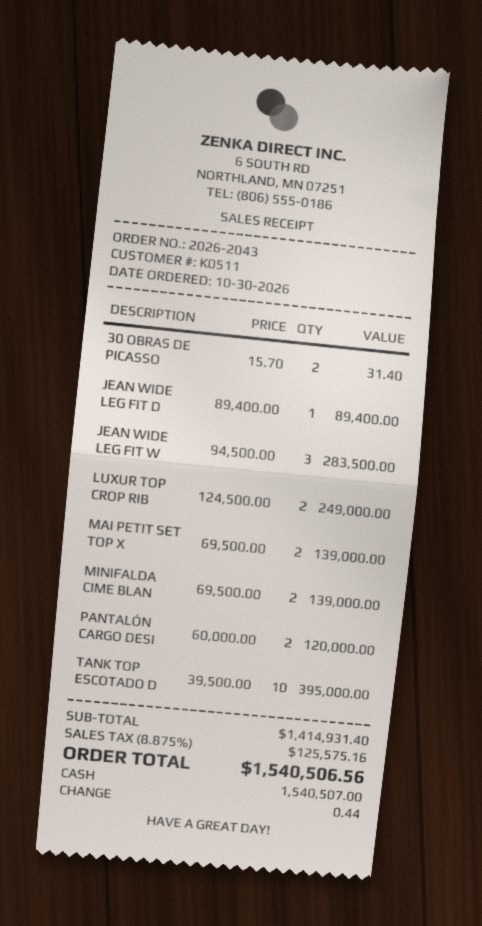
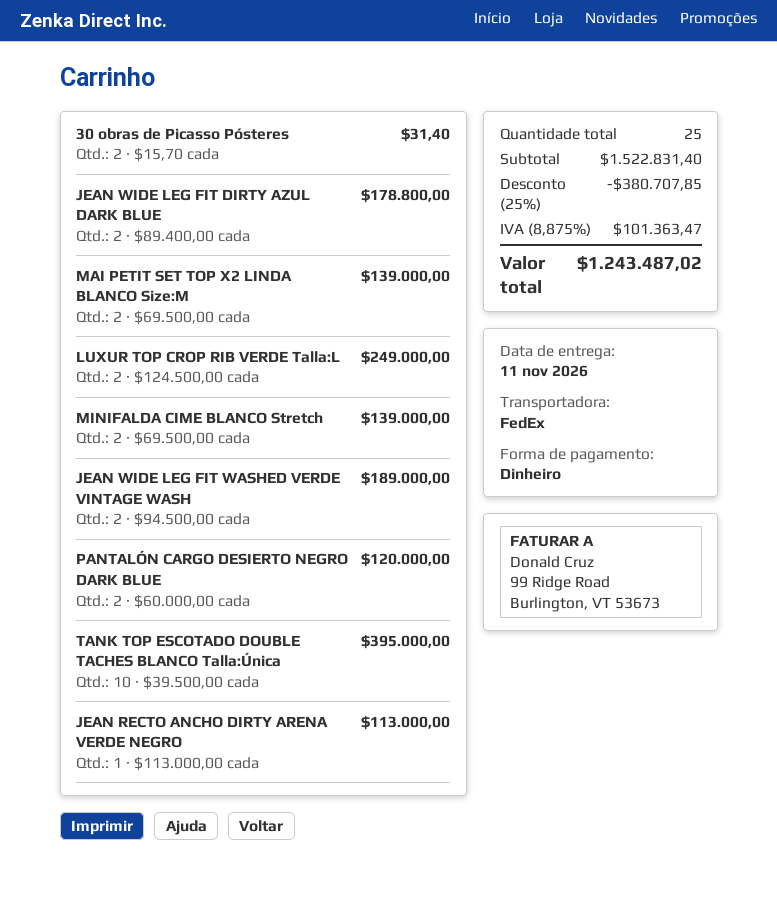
JEAN WIDE LEG FIT D: 1 x 89400.00 = 89400.00 -> 2 x 89400.00 = 178800.00
JEAN WIDE LEG FIT W: 3 x 94500.00 = 283500.00 -> 2 x 94500.00 = 189000.00
JEAN RECTO ANCHO DIRTY ARENA VERDE NEGRO: none -> 1 x 113000.00 = 113000.00
subtotal: 1414931.40 -> 1522831.40
discount: none -> 25% = 380707.85
tax: 8.875% = 125575.16 -> 8.875% = 101363.47
total: 1540506.56 -> 1243487.02

